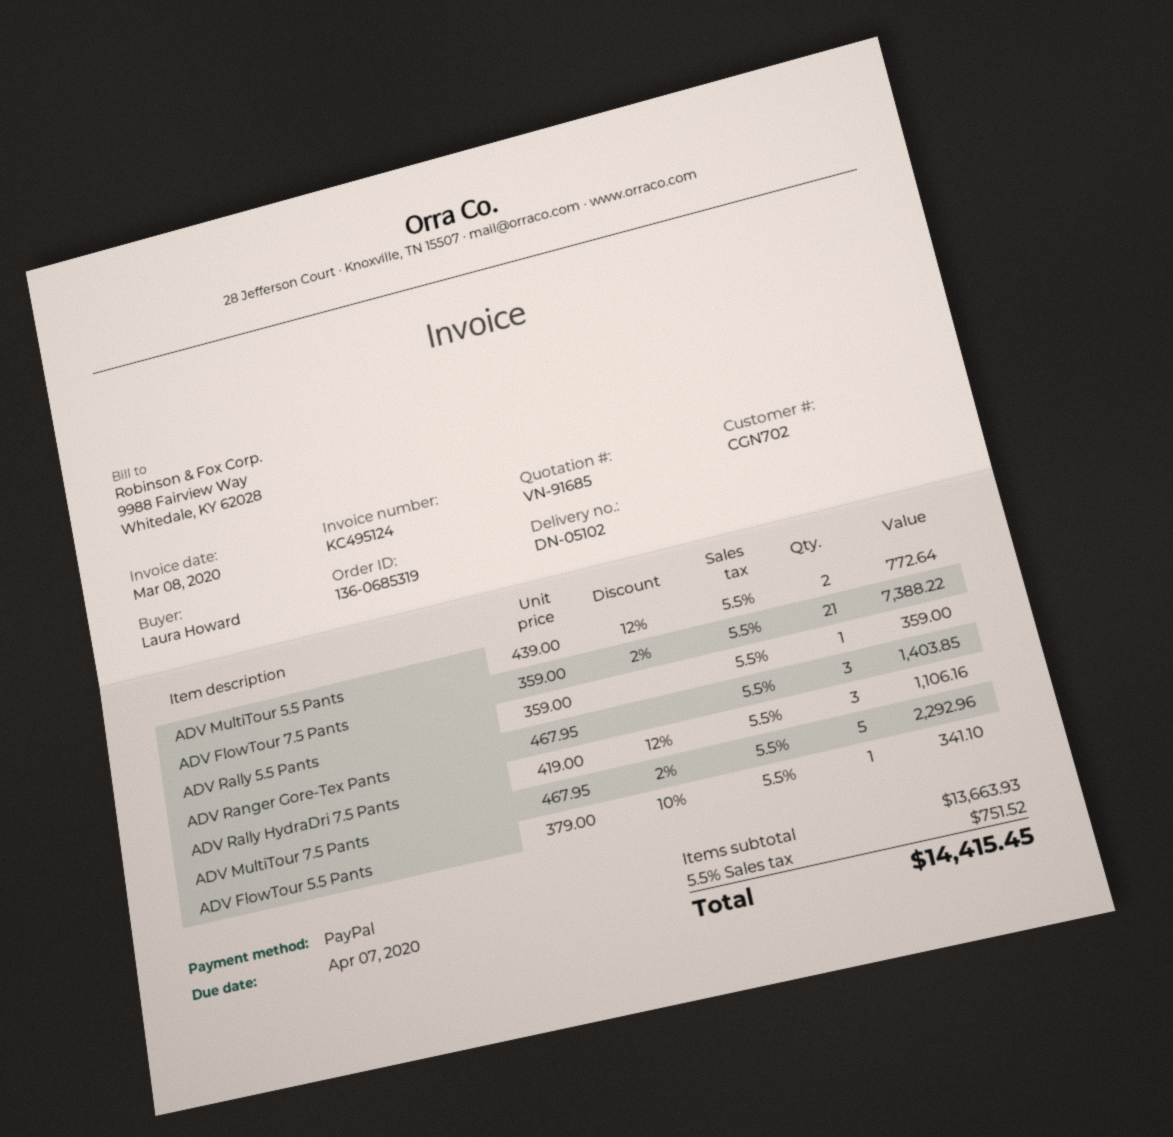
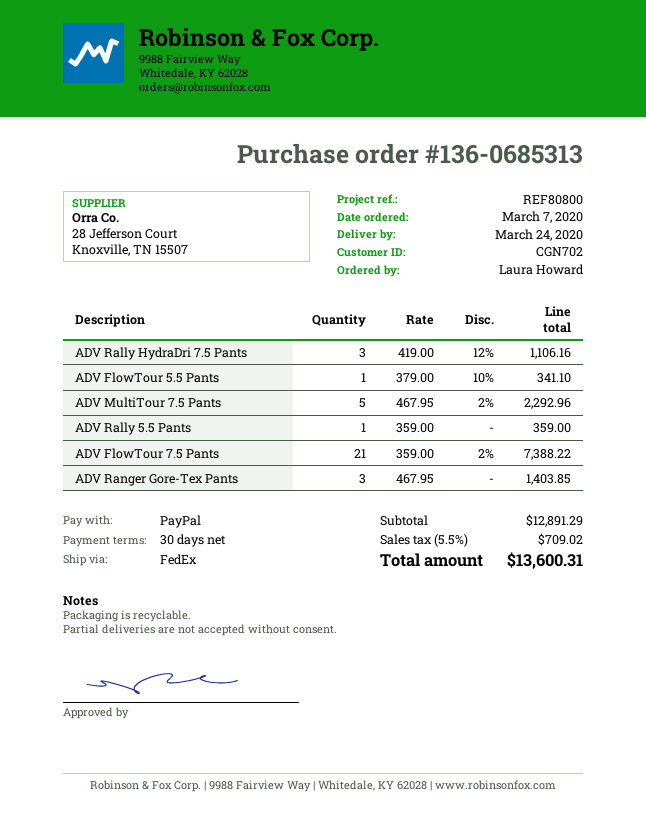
order number: 136-0685319 -> 136-0685313
ADV MultiTour 5.5 Pants: 2 x 439.00 - 12% = 772.64 -> none
subtotal: 13663.93 -> 12891.29
tax: 5.5% = 751.52 -> 5.5% = 709.02
total: 14415.45 -> 13600.31

